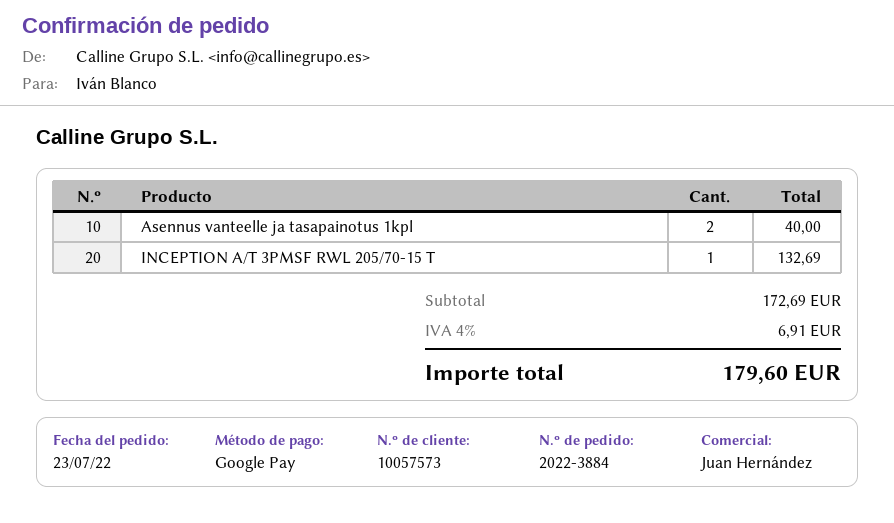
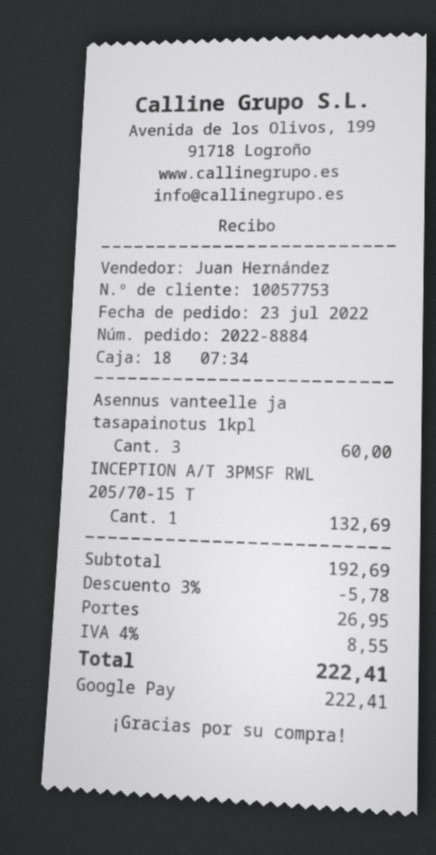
order number: 2022-3884 -> 2022-8884
customer number: 10057573 -> 10057753
Asennus vanteelle ja tasapainotus 1kpl: 2 for 40.00 -> 3 for 60.00
subtotal: 172.69 -> 192.69
discount: none -> 3% = 5.78
shipping: none -> 26.95
tax: 4% = 6.91 -> 4% = 8.55
total: 179.60 -> 222.41

